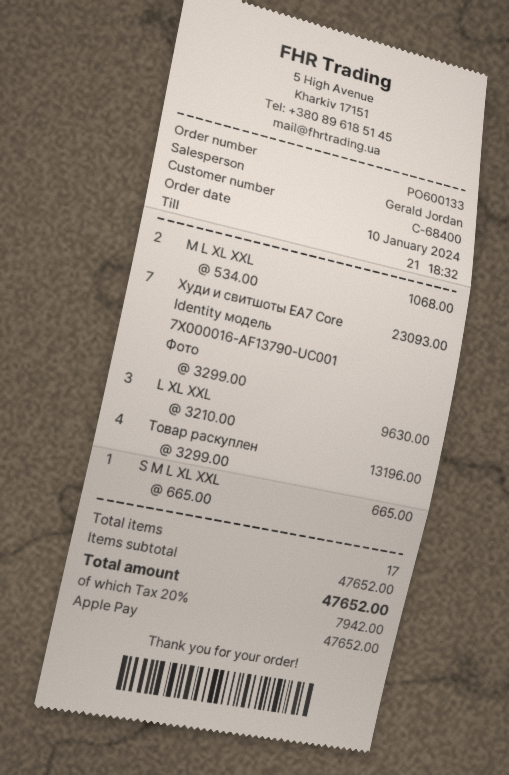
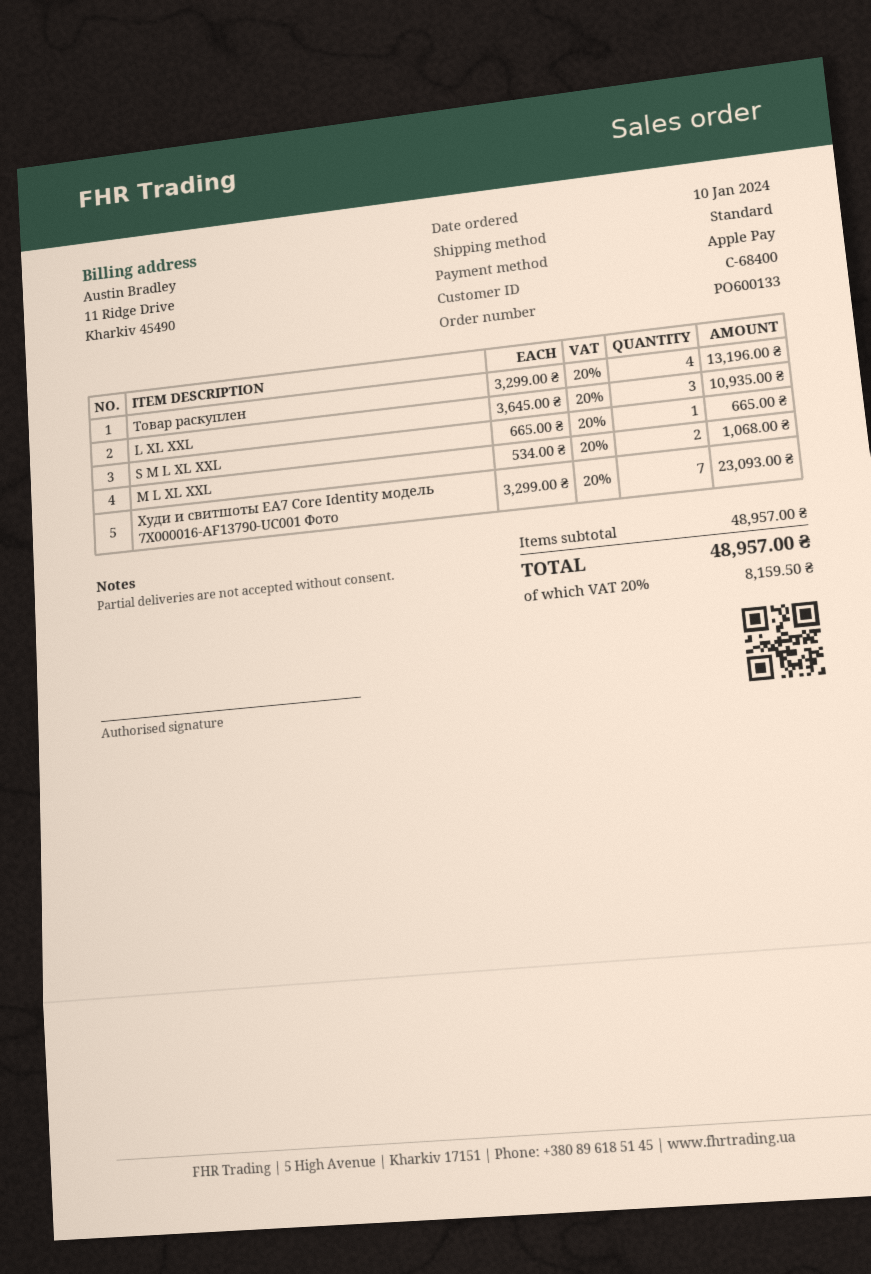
L XL XXL: 3 x 3210.00 = 9630.00 -> 3 x 3645.00 = 10935.00
subtotal: 47652.00 -> 48957.00
tax: 20% = 7942.00 -> 20% = 8159.50
total: 47652.00 -> 48957.00

